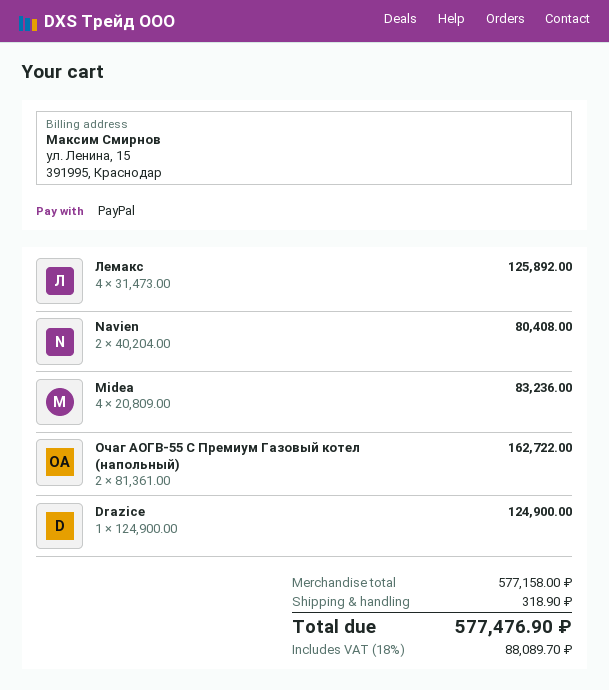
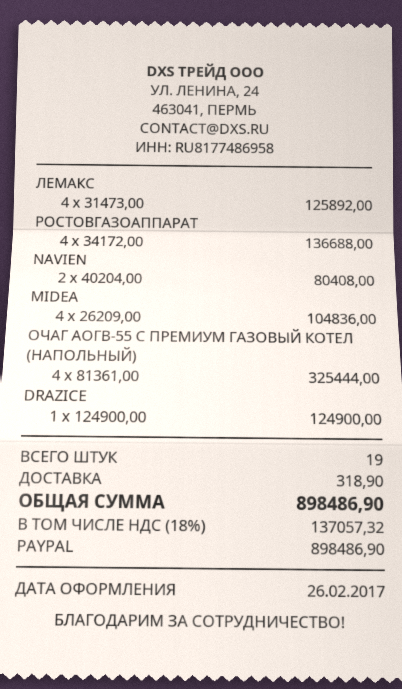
Midea: 4 x 20809.00 = 83236.00 -> 4 x 26209.00 = 104836.00
Очаг АОГВ-55 C Премиум Газовый котел (напольный): 2 x 81361.00 = 162722.00 -> 4 x 81361.00 = 325444.00
РОСТОВГАЗОАППАРАТ: none -> 4 x 34172.00 = 136688.00
tax: 18% = 88089.70 -> 18% = 137057.32
total: 577476.90 -> 898486.90

